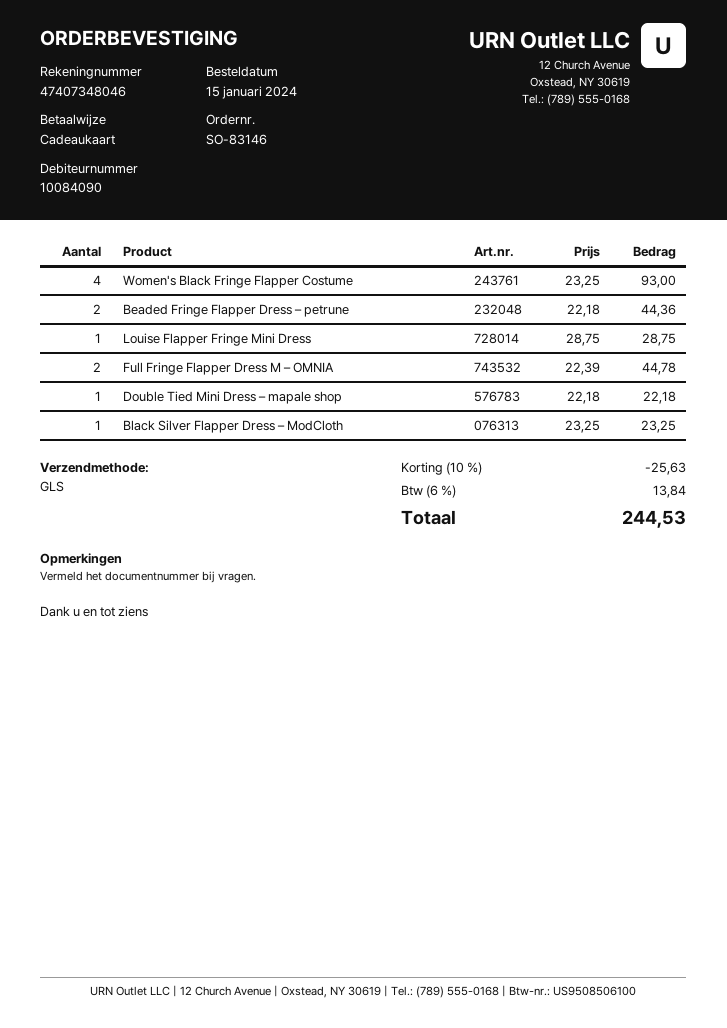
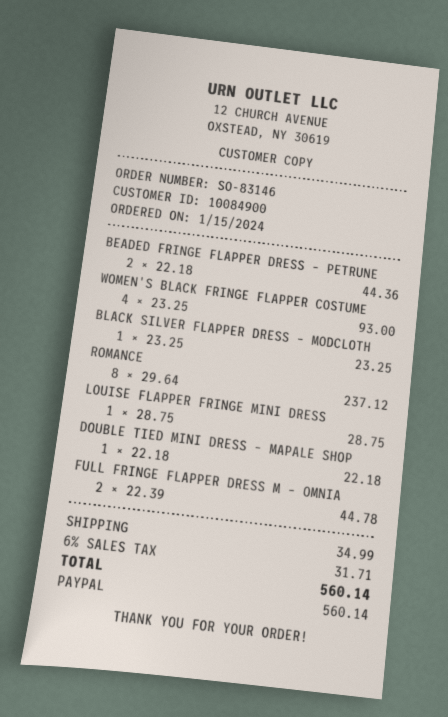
customer number: 10084090 -> 10084900
payment method: gift card -> PayPal
ROMANCE: none -> 8 x 29.64 = 237.12
discount: 10% = 25.63 -> none
shipping: none -> 34.99
tax: 6% = 13.84 -> 6% = 31.71
total: 244.53 -> 560.14

